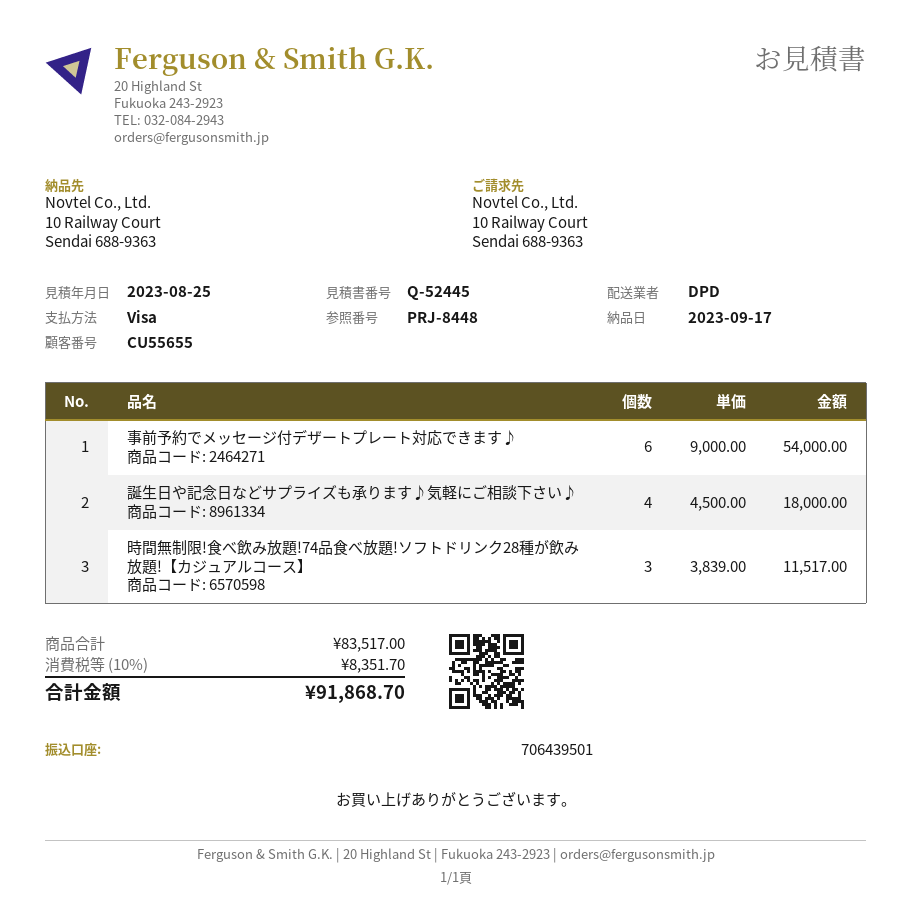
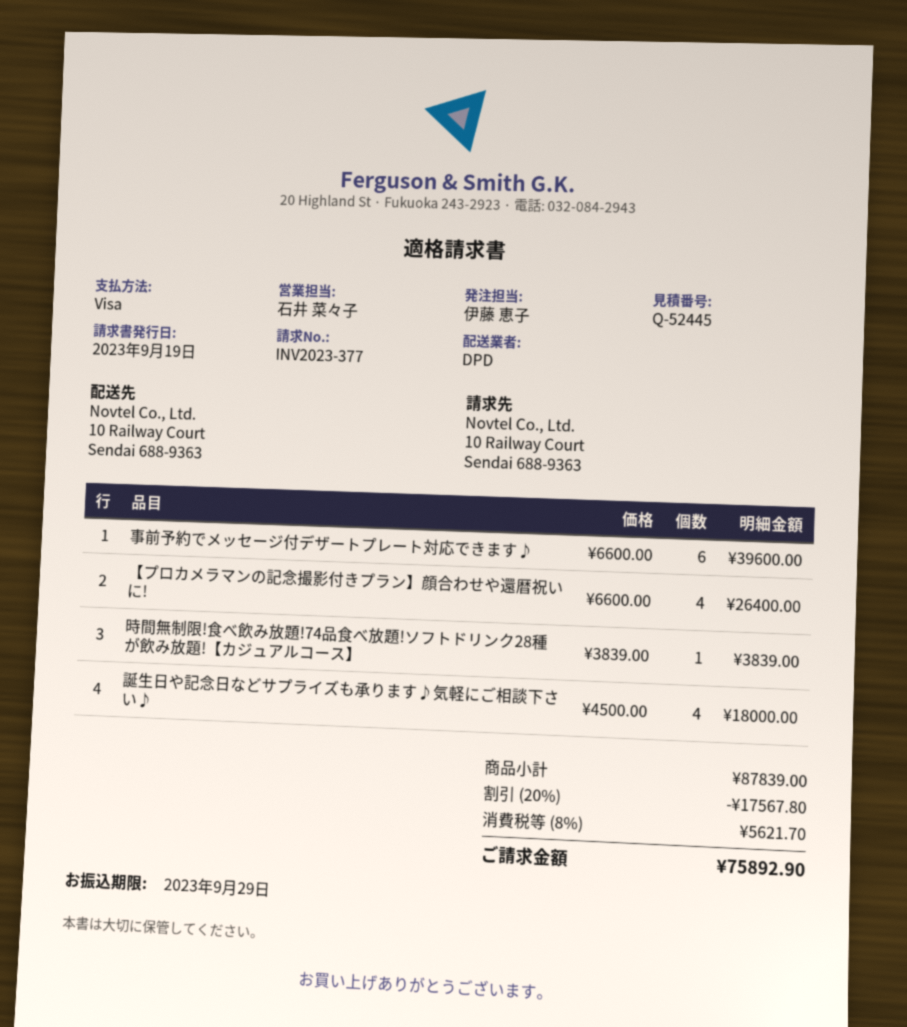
事前予約でメッセージ付デザートプレート対応できます♪: 6 x 9000.00 = 54000.00 -> 6 x 6600.00 = 39600.00
時間無制限!食べ飲み放題!74品食べ放題!ソフトドリンク28種が飲み放題!【カジュアルコース】: 3 x 3839.00 = 11517.00 -> 1 x 3839.00 = 3839.00
【プロカメラマンの記念撮影付きプラン】顔合わせや還暦祝いに!: none -> 4 x 6600.00 = 26400.00
subtotal: 83517.00 -> 87839.00
discount: none -> 20% = 17567.80
tax: 10% = 8351.70 -> 8% = 5621.70
total: 91868.70 -> 75892.90

